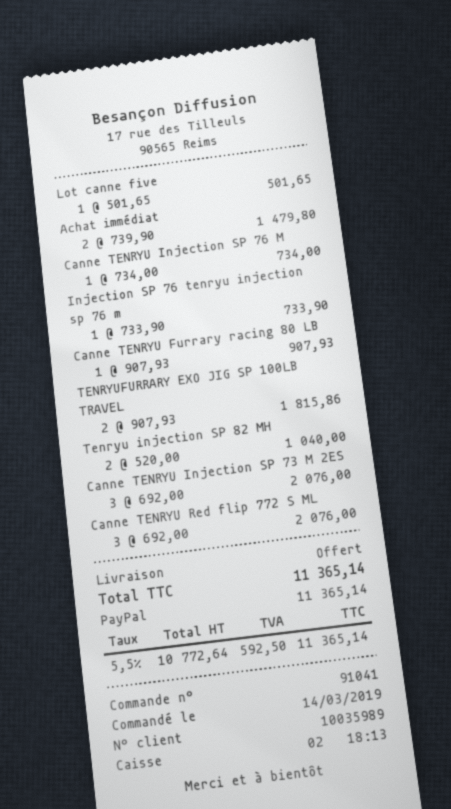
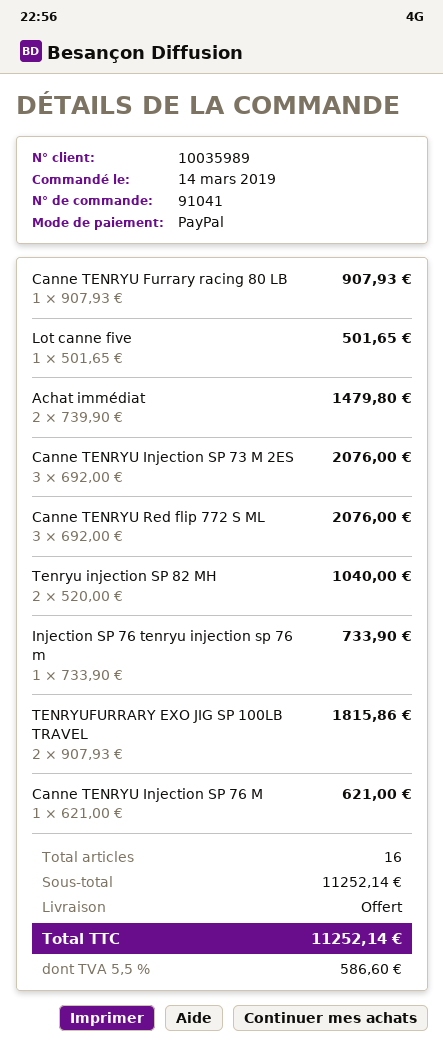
Canne TENRYU Injection SP 76 M: 1 x 734.00 = 734.00 -> 1 x 621.00 = 621.00
tax: 5.5% = 592.50 -> 5.5% = 586.60
total: 11365.14 -> 11252.14

